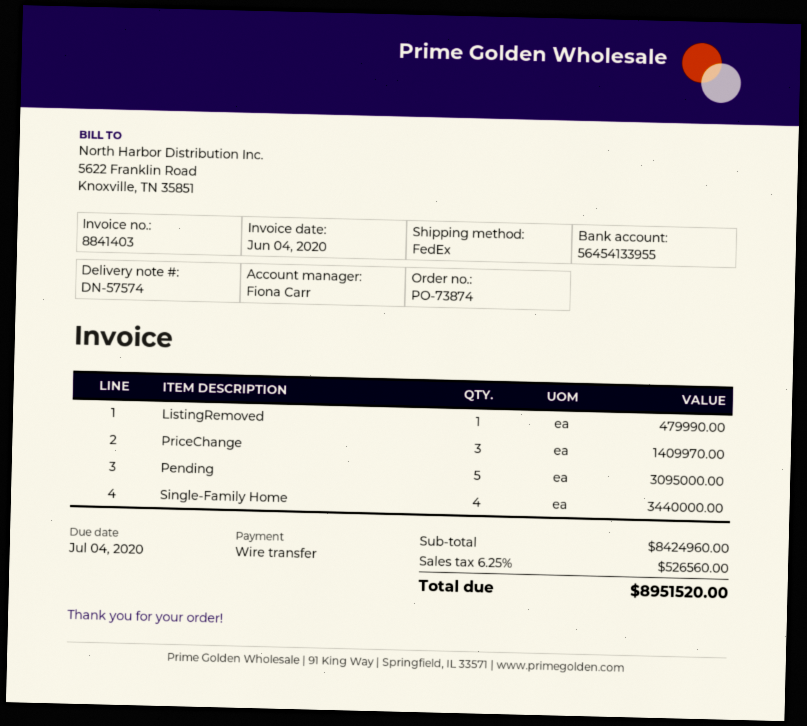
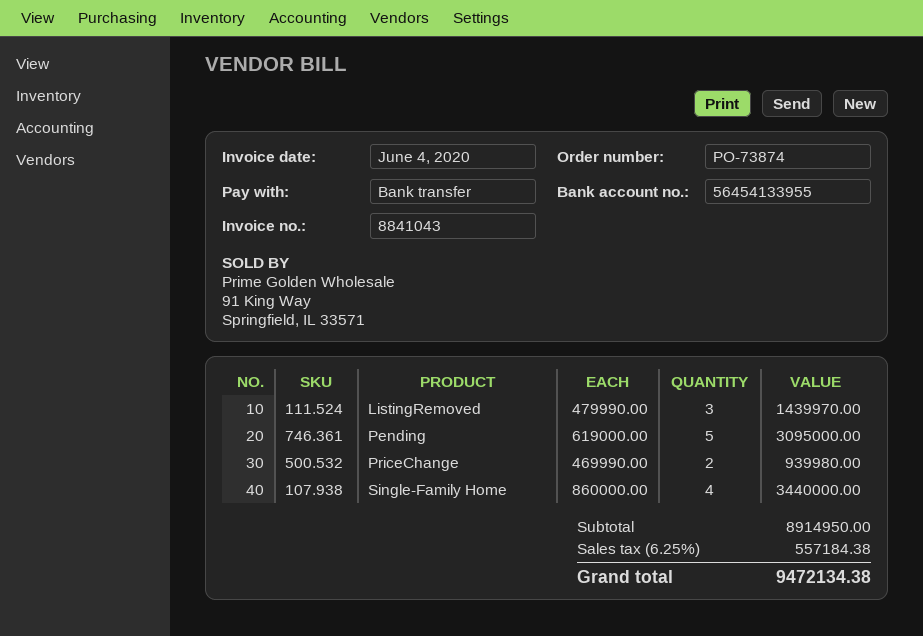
invoice number: 8841403 -> 8841043
ListingRemoved: 1 for 479990.00 -> 3 for 1439970.00
PriceChange: 3 for 1409970.00 -> 2 for 939980.00
subtotal: 8424960.00 -> 8914950.00
tax: 6.25% = 526560.00 -> 6.25% = 557184.38
total: 8951520.00 -> 9472134.38

